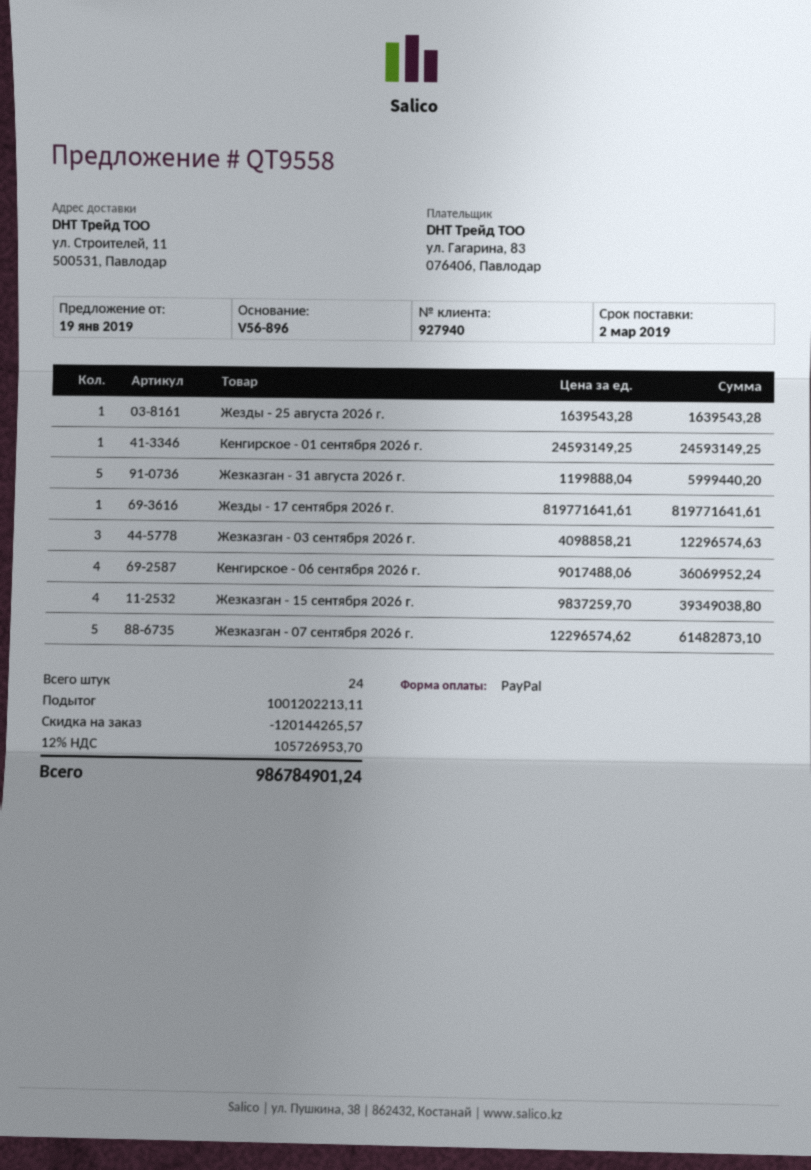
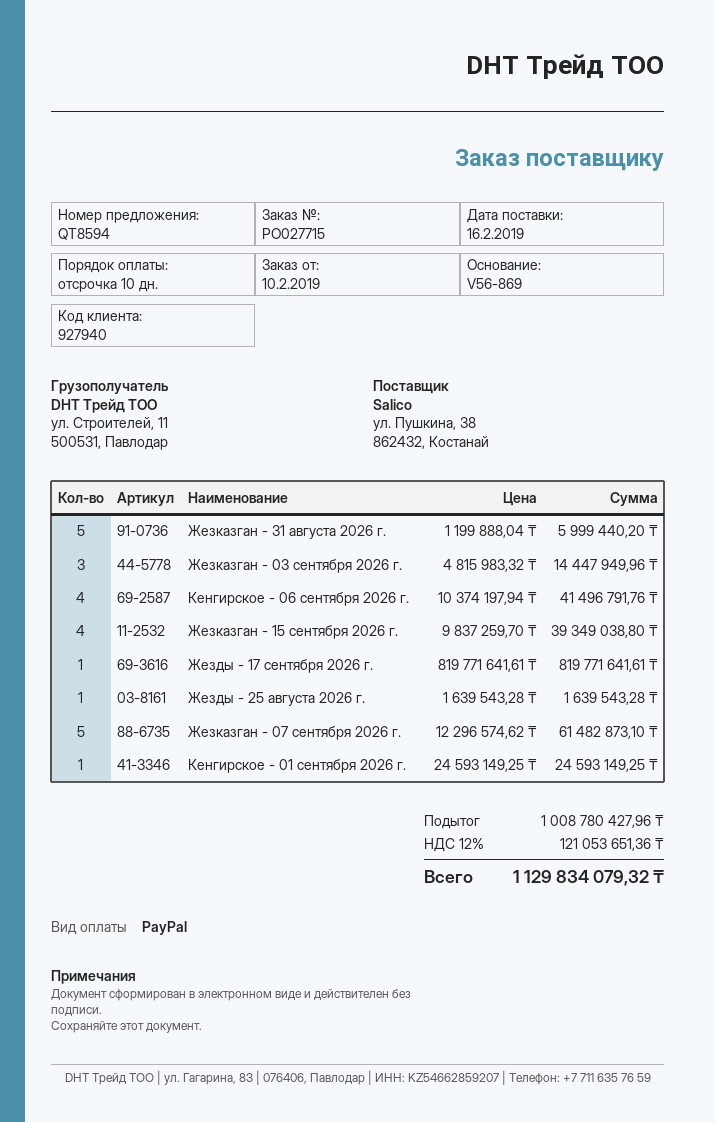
quote number: QT9558 -> QT8594
delivery date: 2019-03-02 -> 2019-02-16
reference: V56-896 -> V56-869
Жезказган - 03 сентября 2026 г.: 3 x 4098858.21 = 12296574.63 -> 3 x 4815983.32 = 14447949.96
Кенгирское - 06 сентября 2026 г.: 4 x 9017488.06 = 36069952.24 -> 4 x 10374197.94 = 41496791.76
subtotal: 1001202213.11 -> 1008780427.96
discount: 120144265.57 -> none
tax: 12% = 105726953.70 -> 12% = 121053651.36
total: 986784901.24 -> 1129834079.32

